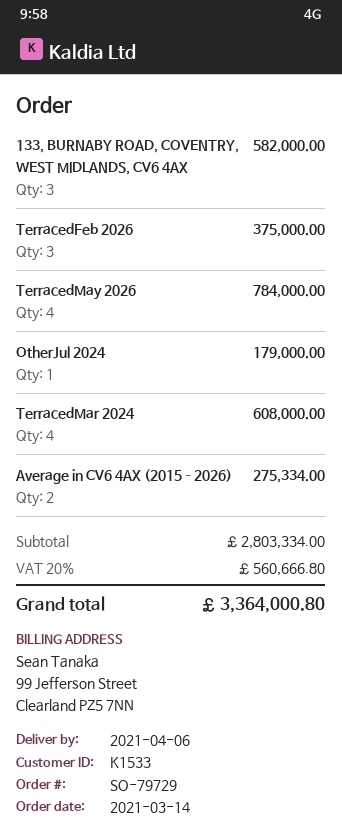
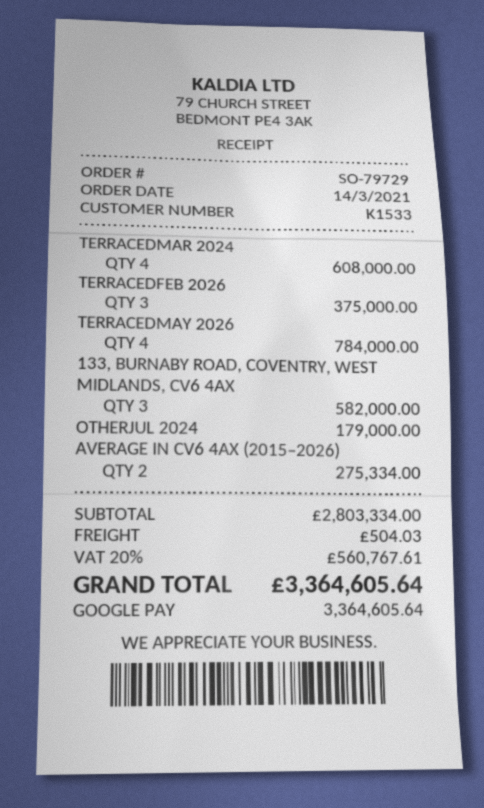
shipping: none -> 504.03
tax: 20% = 560666.80 -> 20% = 560767.61
total: 3364000.80 -> 3364605.64

